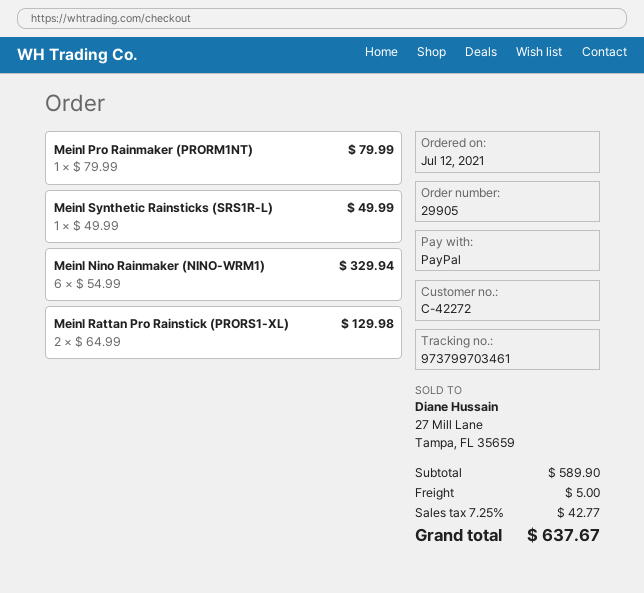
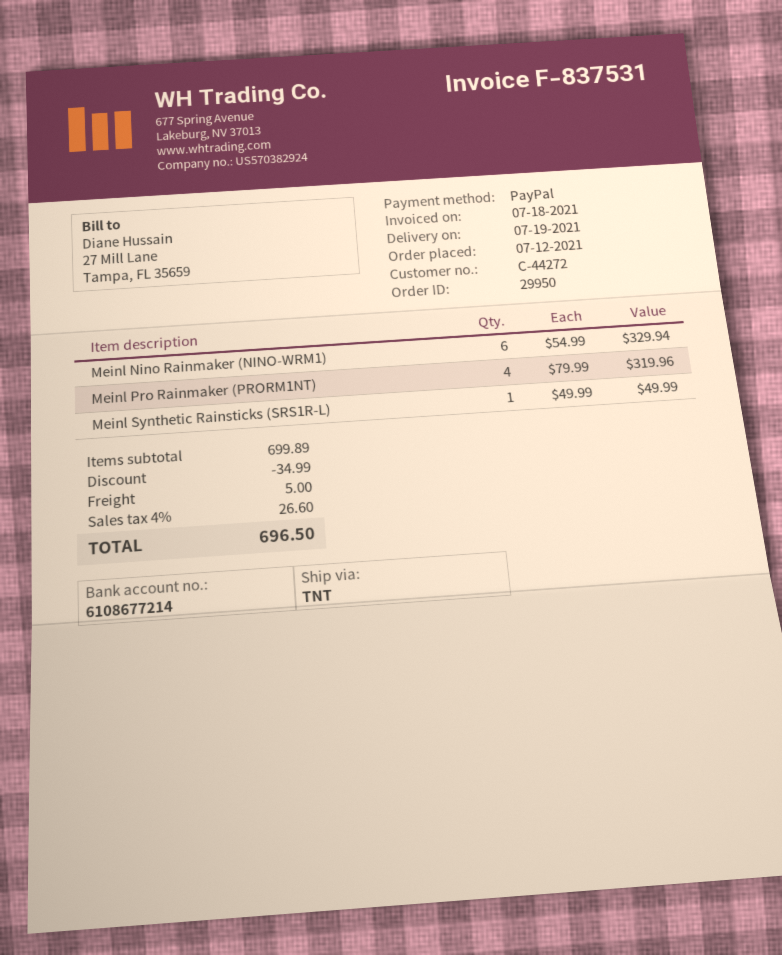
order number: 29905 -> 29950
customer number: C-42272 -> C-44272
Meinl Pro Rainmaker (PRORM1NT): 1 x 79.99 = 79.99 -> 4 x 79.99 = 319.96
Meinl Rattan Pro Rainstick (PRORS1-XL): 2 x 64.99 = 129.98 -> none
subtotal: 589.90 -> 699.89
discount: none -> 34.99
tax: 7.25% = 42.77 -> 4% = 26.60
total: 637.67 -> 696.50

